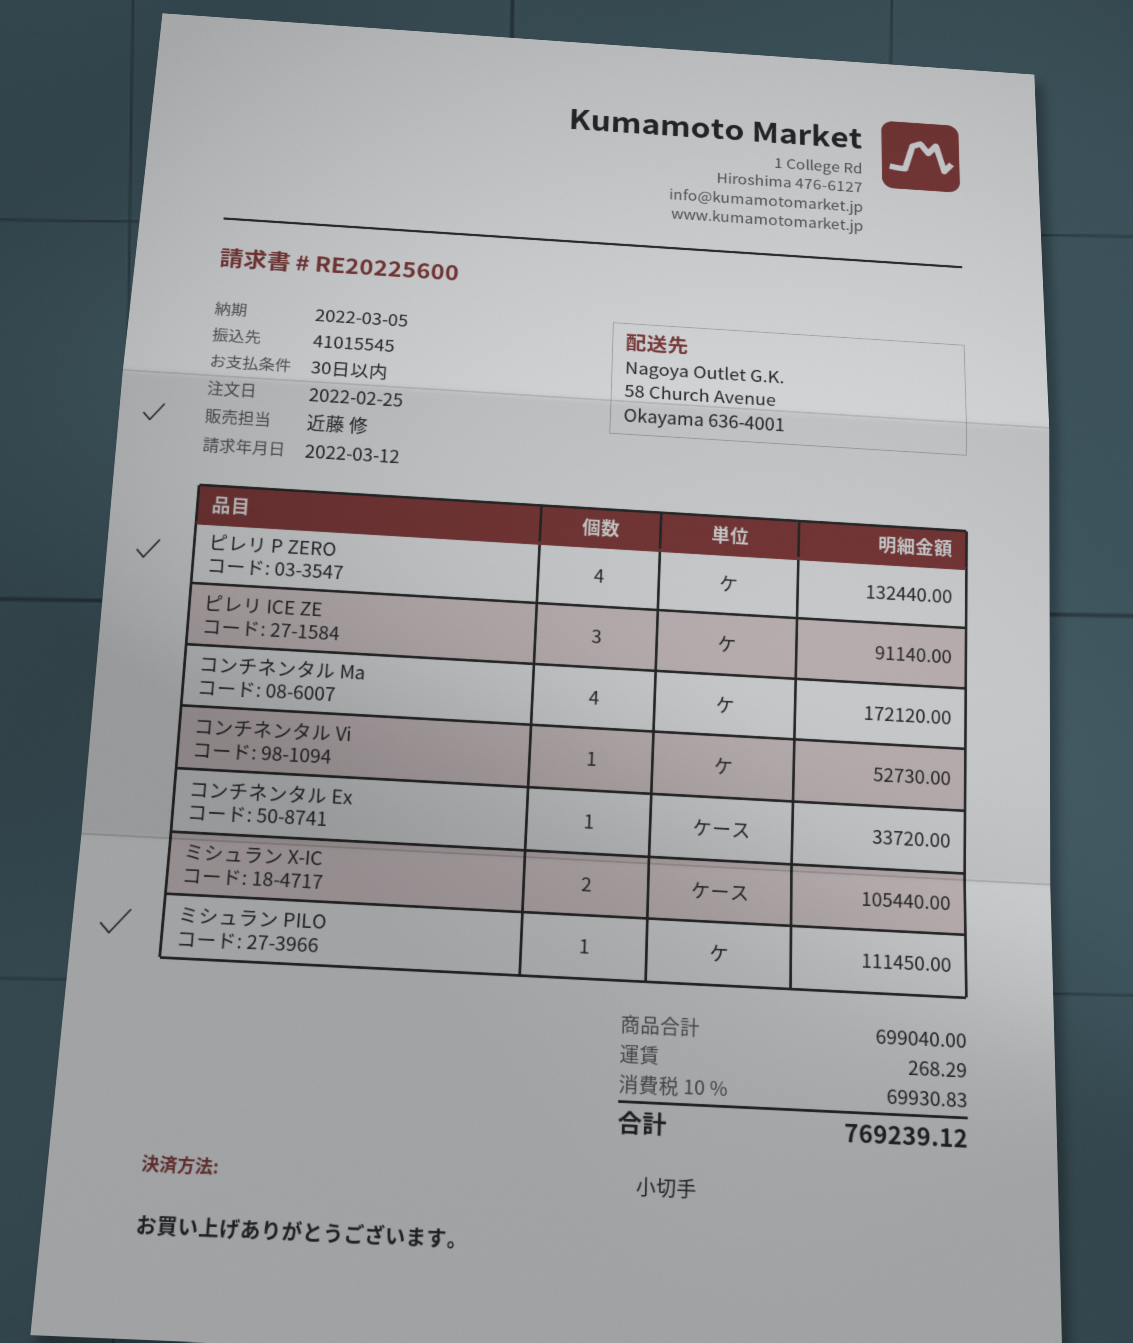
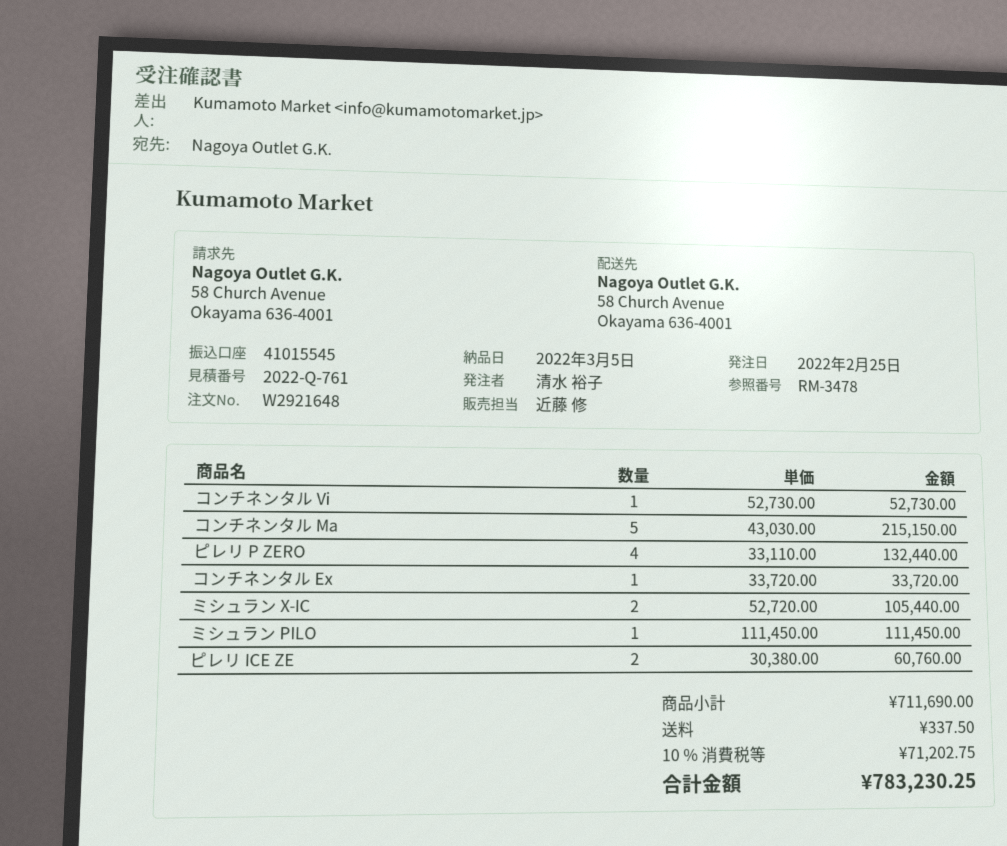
ピレリ ICE ZE: 3 for 91140.00 -> 2 for 60760.00
コンチネンタル Ma: 4 for 172120.00 -> 5 for 215150.00
subtotal: 699040.00 -> 711690.00
shipping: 268.29 -> 337.50
tax: 10% = 69930.83 -> 10% = 71202.75
total: 769239.12 -> 783230.25

